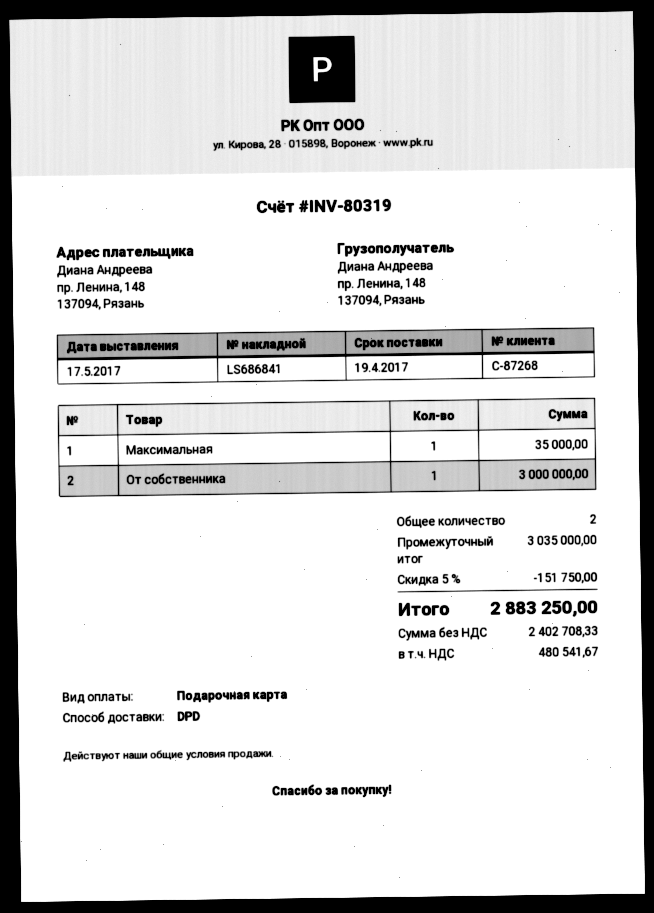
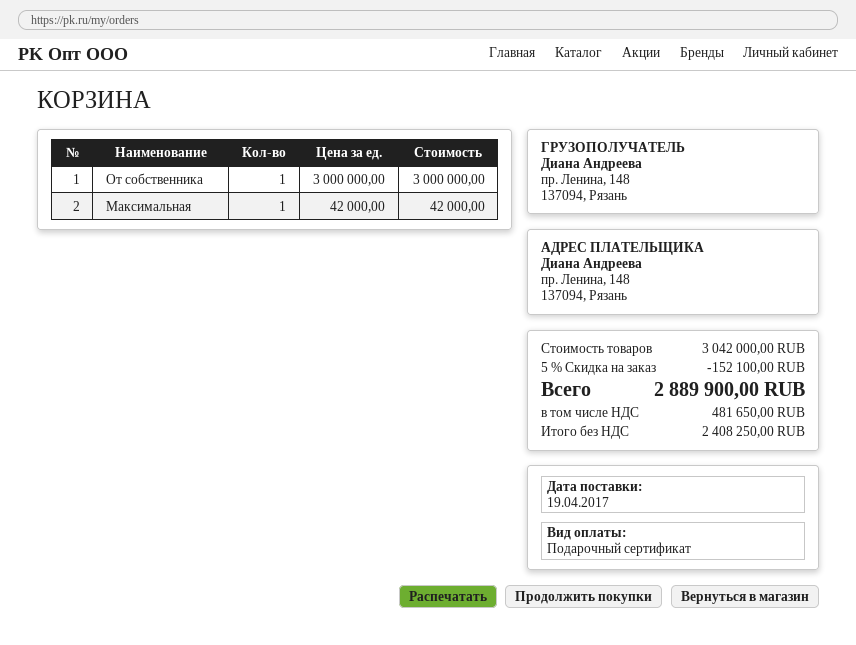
Максимальная: 1 for 35000.00 -> 1 for 42000.00
subtotal: 3035000.00 -> 3042000.00
discount: 5% = 151750.00 -> 5% = 152100.00
net: 2402708.33 -> 2408250.00
tax: 480541.67 -> 481650.00
total: 2883250.00 -> 2889900.00

